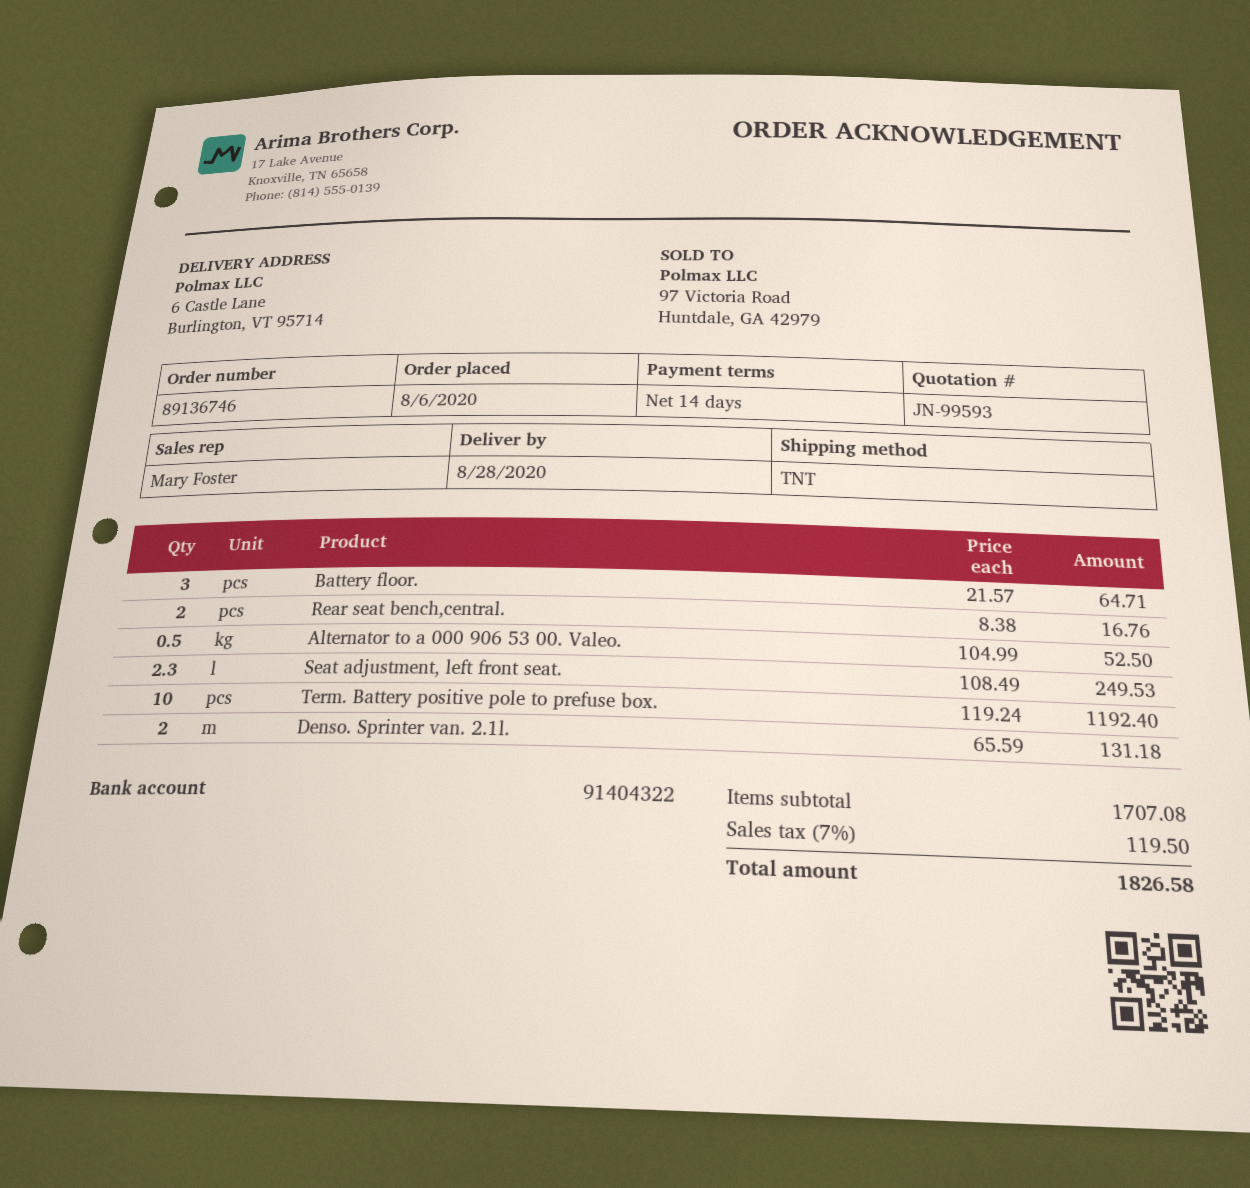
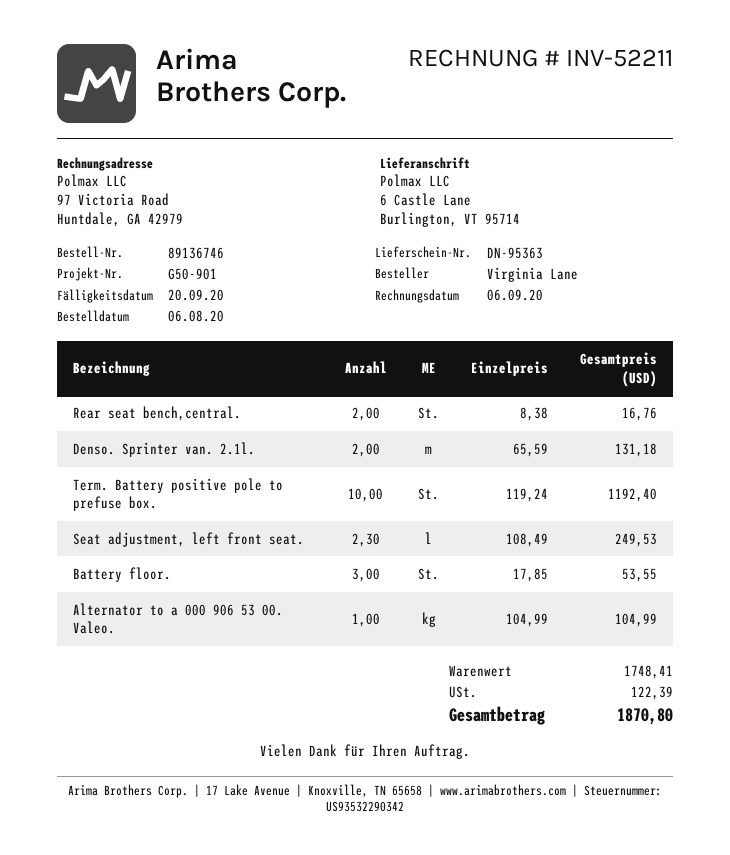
Battery floor.: 3 x 21.57 = 64.71 -> 3 x 17.85 = 53.55
Alternator to a 000 906 53 00. Valeo.: 0.5 x 104.99 = 52.50 -> 1 x 104.99 = 104.99
subtotal: 1707.08 -> 1748.41
tax: 119.50 -> 122.39
total: 1826.58 -> 1870.80

